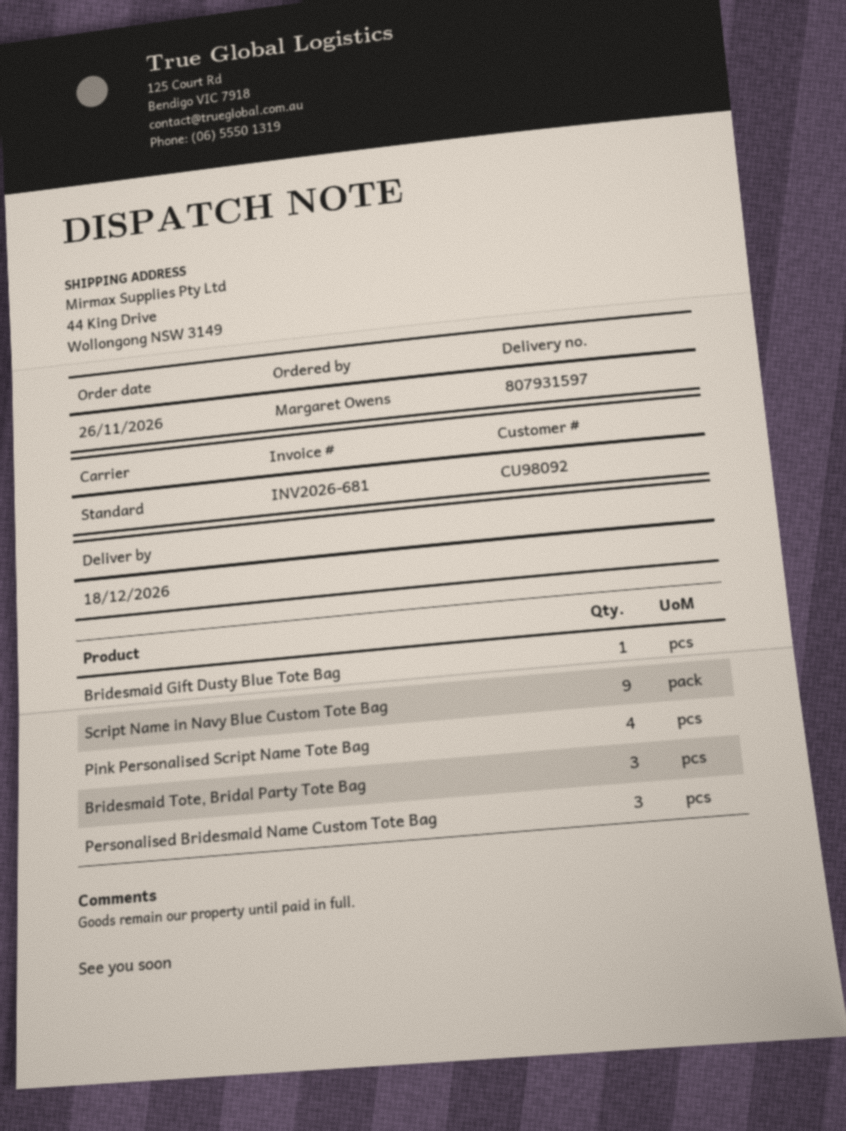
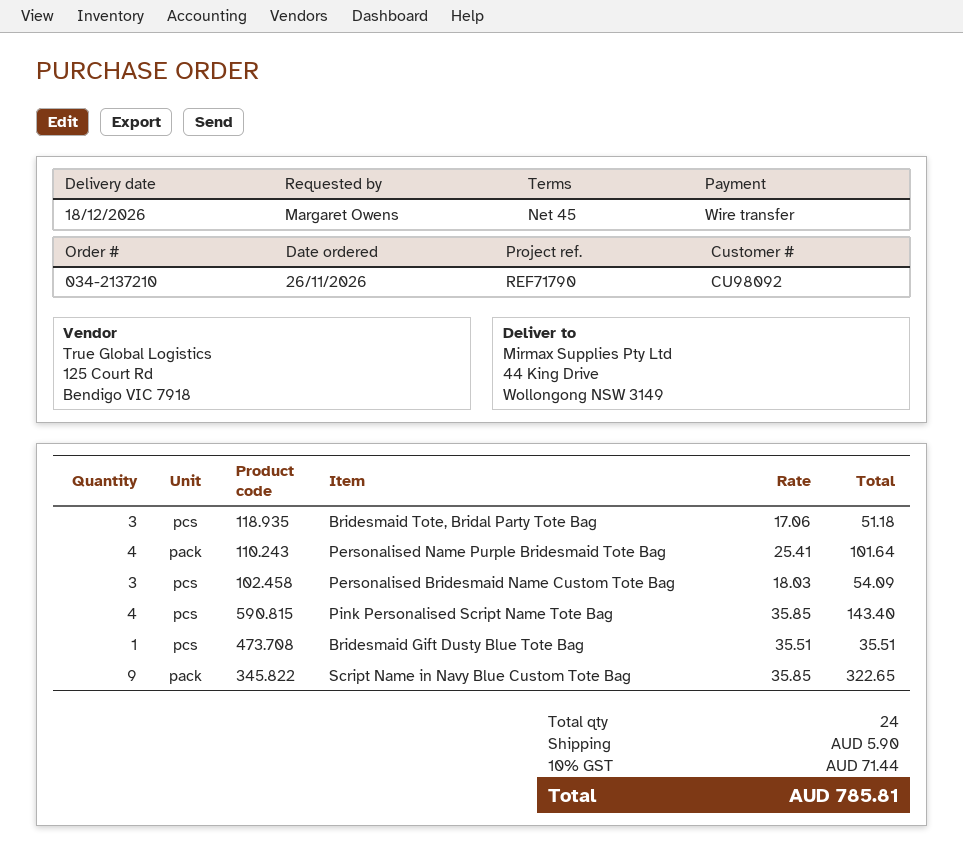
Personalised Name Purple Bridesmaid Tote Bag: none -> 4

